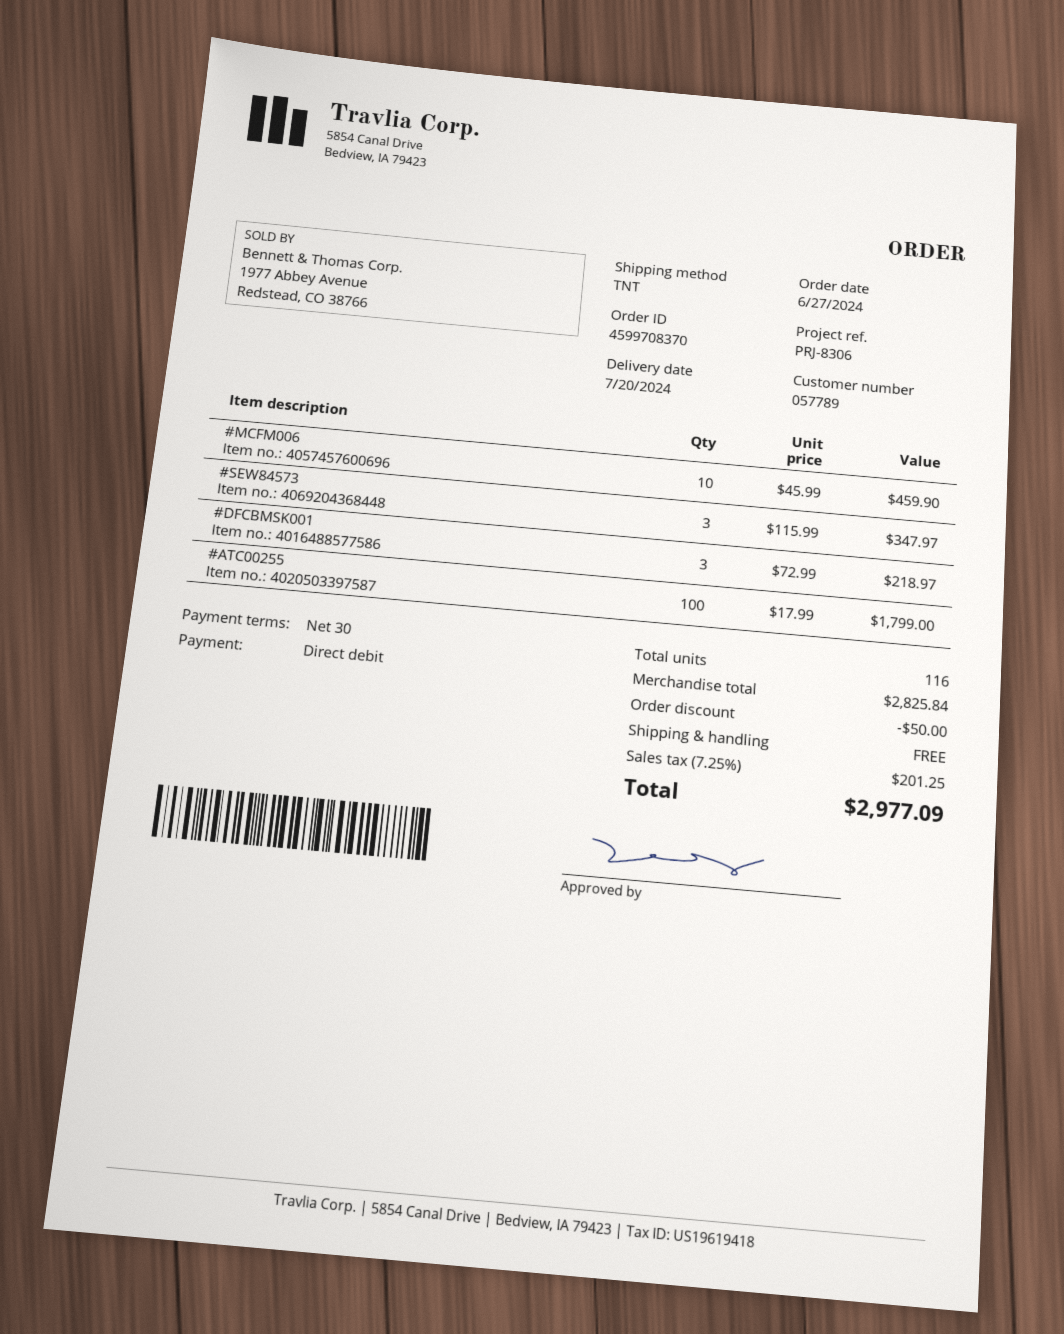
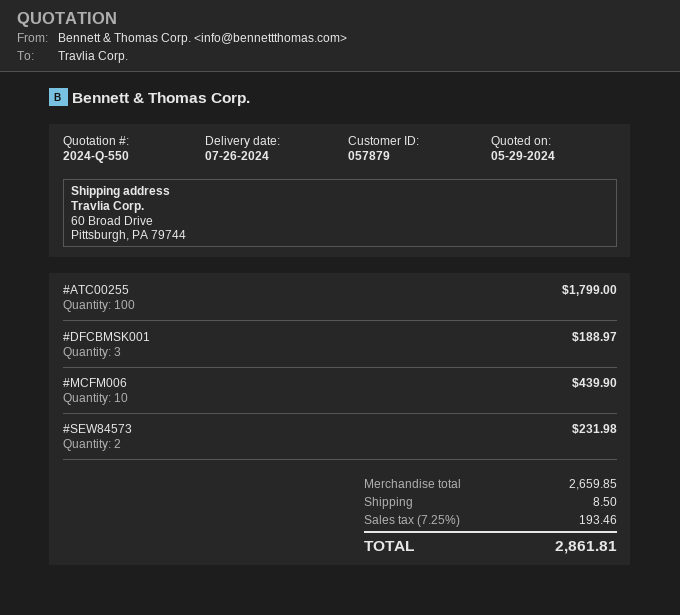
delivery date: 2024-07-20 -> 2024-07-26
customer number: 057789 -> 057879
#MCFM006: 10 for 459.90 -> 10 for 439.90
#SEW84573: 3 for 347.97 -> 2 for 231.98
#DFCBMSK001: 3 for 218.97 -> 3 for 188.97
subtotal: 2825.84 -> 2659.85
discount: 50.00 -> none
shipping: 0.00 -> 8.50
tax: 7.25% = 201.25 -> 7.25% = 193.46
total: 2977.09 -> 2861.81

